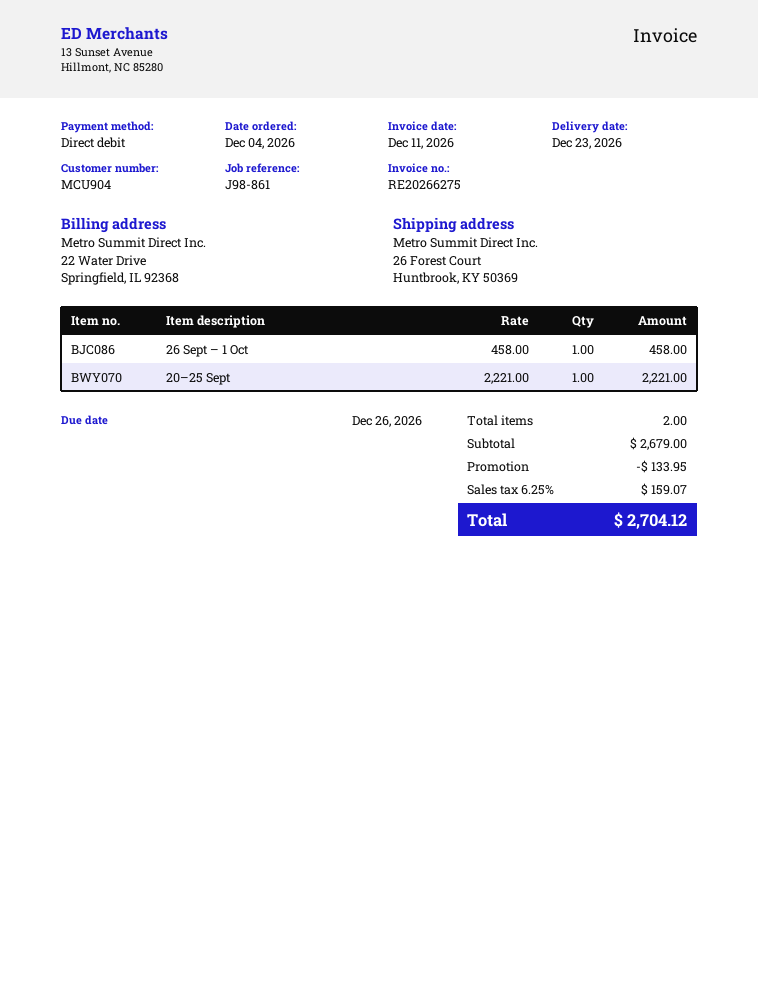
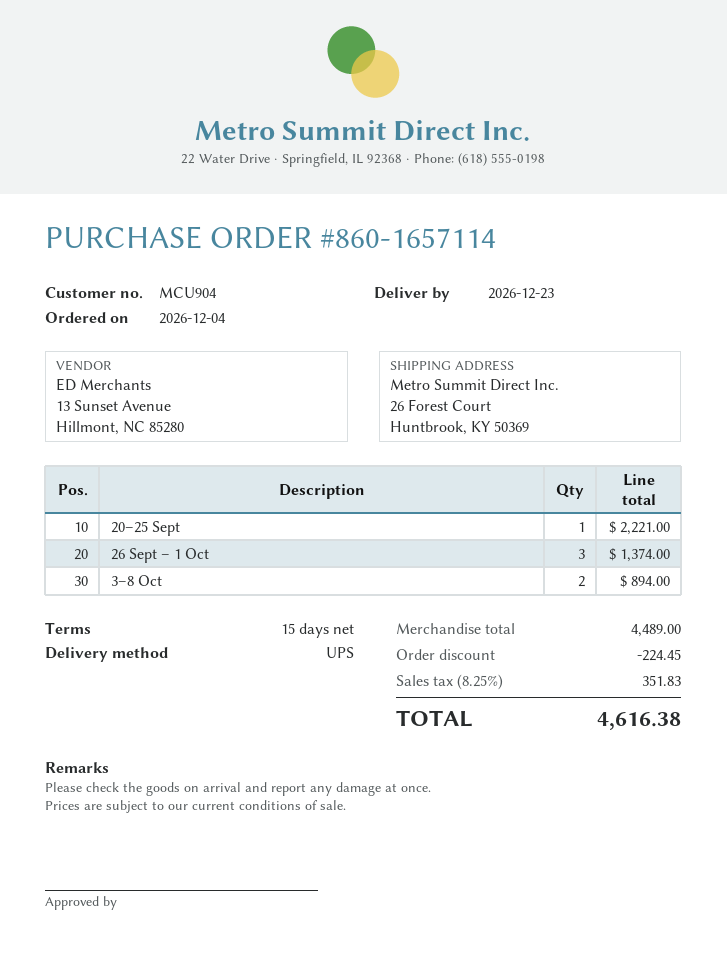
26 Sept – 1 Oct: 1 for 458.00 -> 3 for 1374.00
3–8 Oct: none -> 2 for 894.00
subtotal: 2679.00 -> 4489.00
discount: 133.95 -> 224.45
tax: 6.25% = 159.07 -> 8.25% = 351.83
total: 2704.12 -> 4616.38

